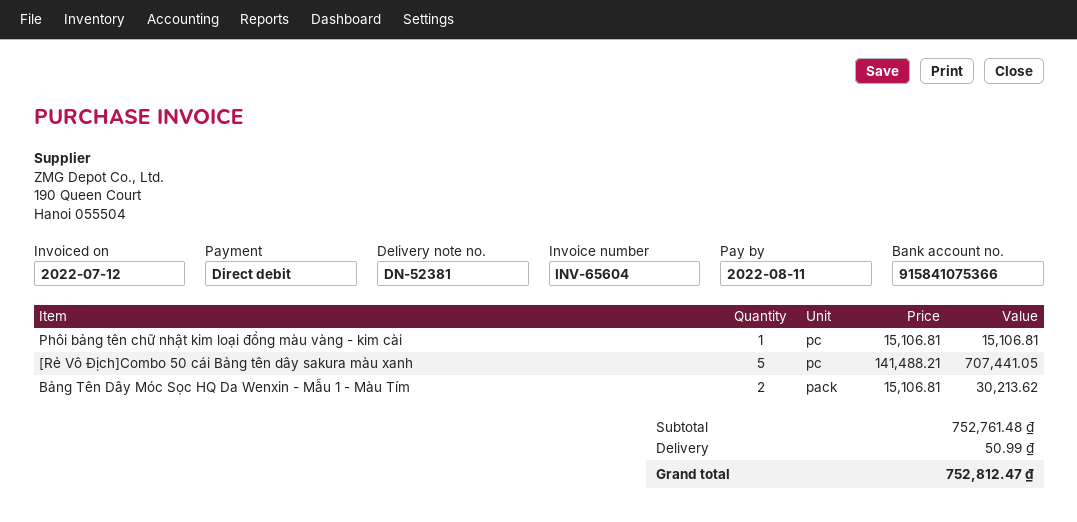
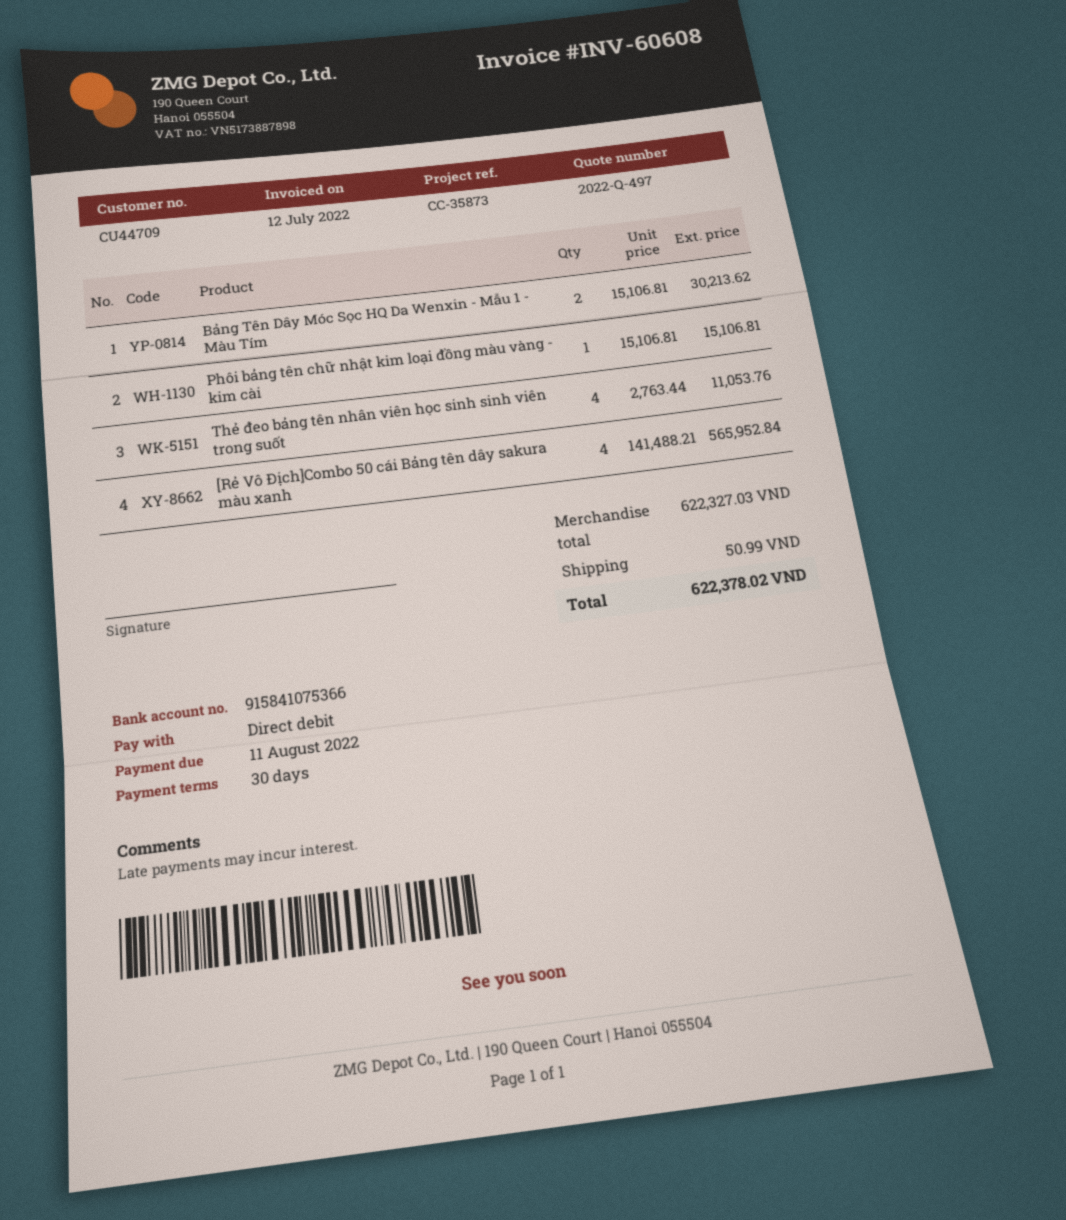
invoice number: INV-65604 -> INV-60608
[Rẻ Vô Địch]Combo 50 cái Bảng tên dây sakura màu xanh: 5 x 141488.21 = 707441.05 -> 4 x 141488.21 = 565952.84
Thẻ đeo bảng tên nhân viên học sinh sinh viên trong suốt: none -> 4 x 2763.44 = 11053.76
subtotal: 752761.48 -> 622327.03
total: 752812.47 -> 622378.02

